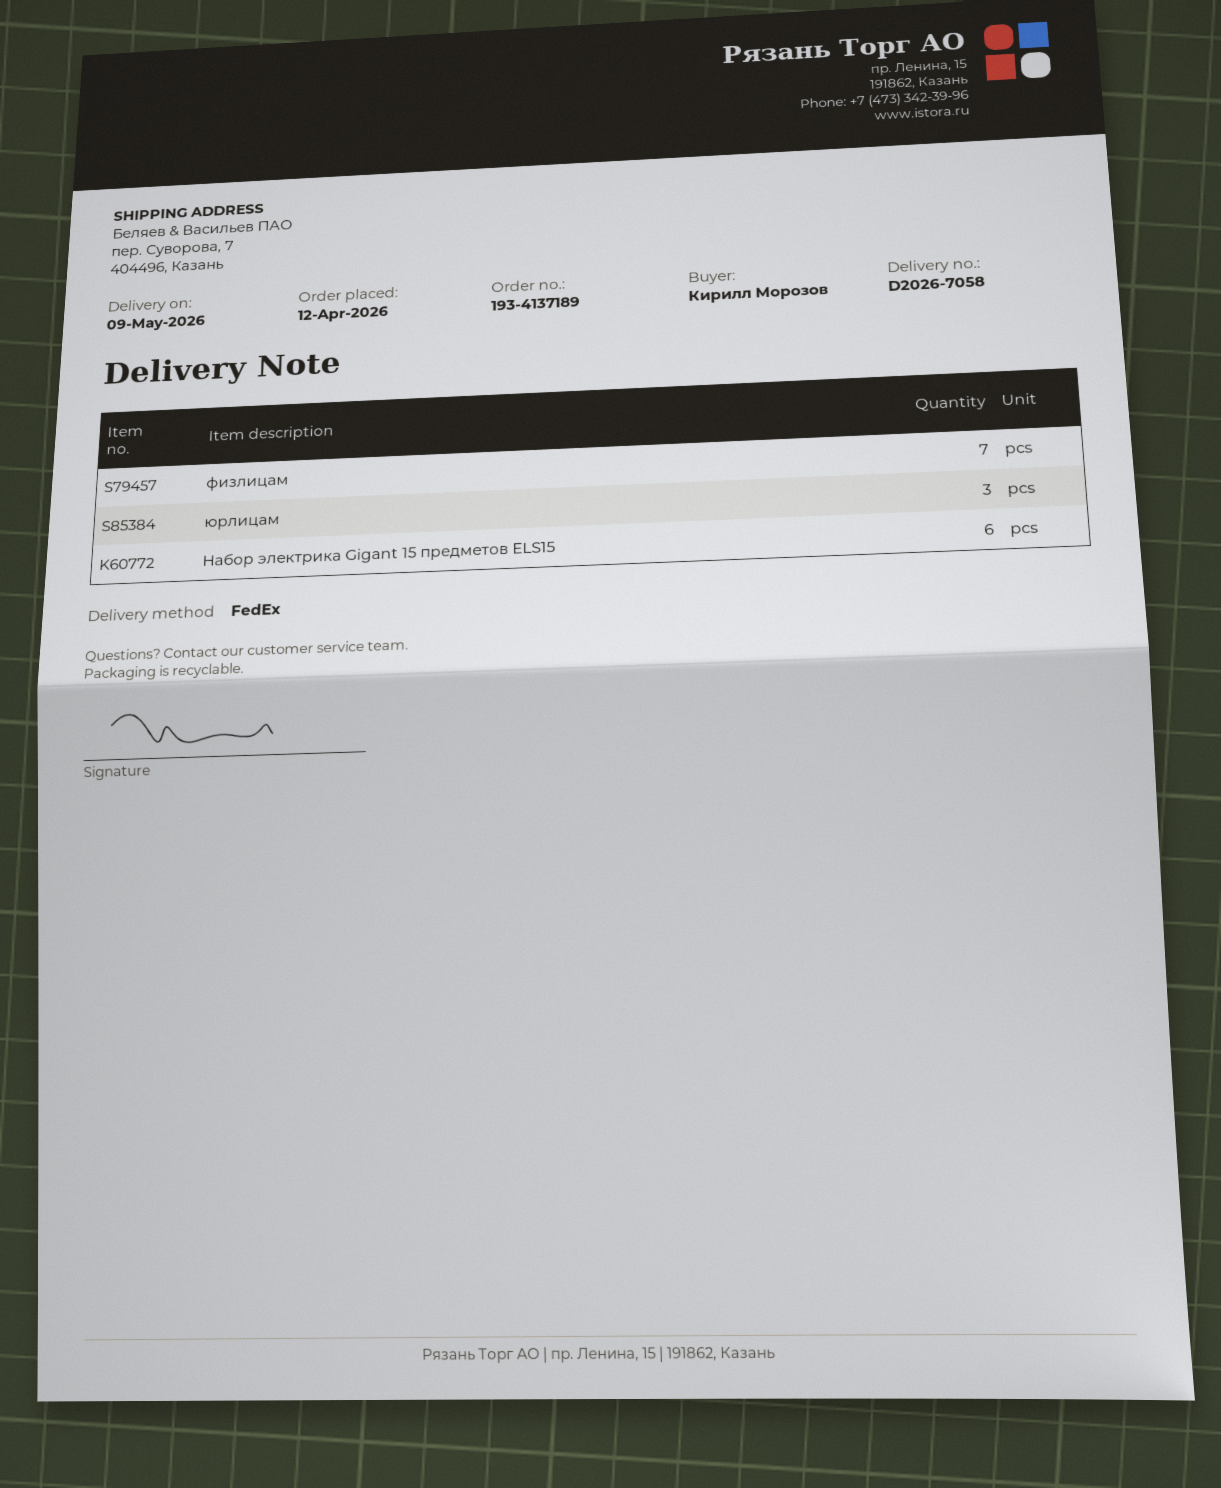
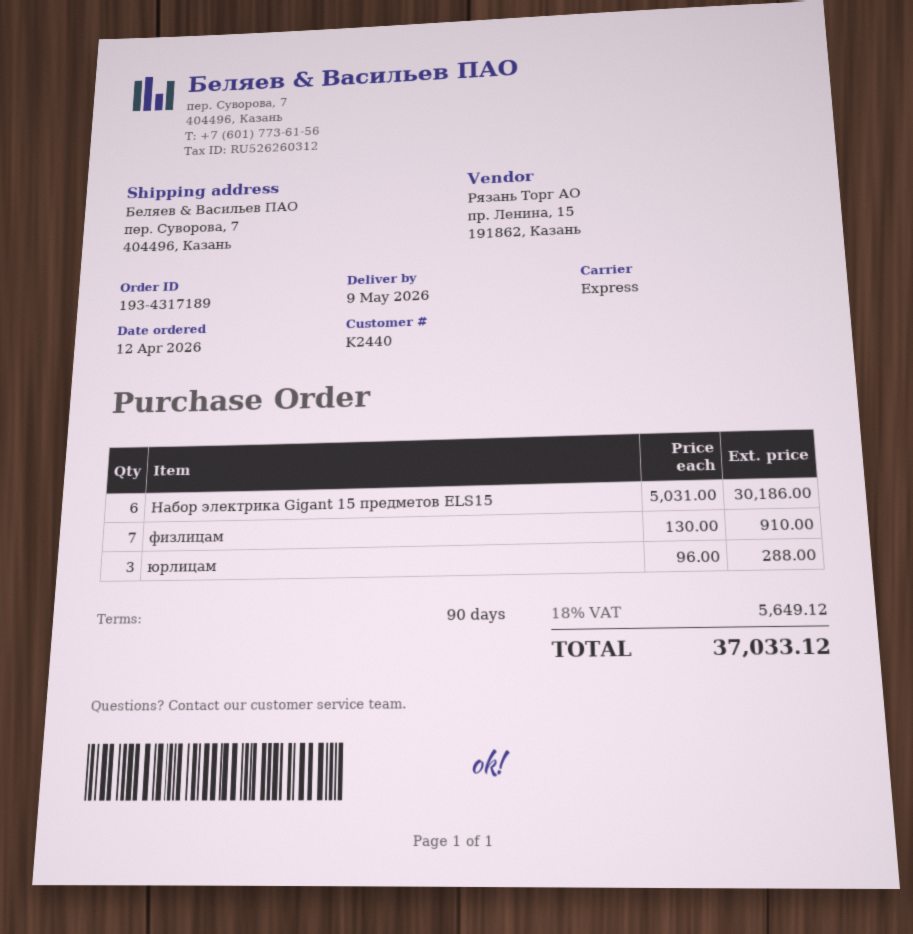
order number: 193-4137189 -> 193-4317189
shipping method: FedEx -> express

